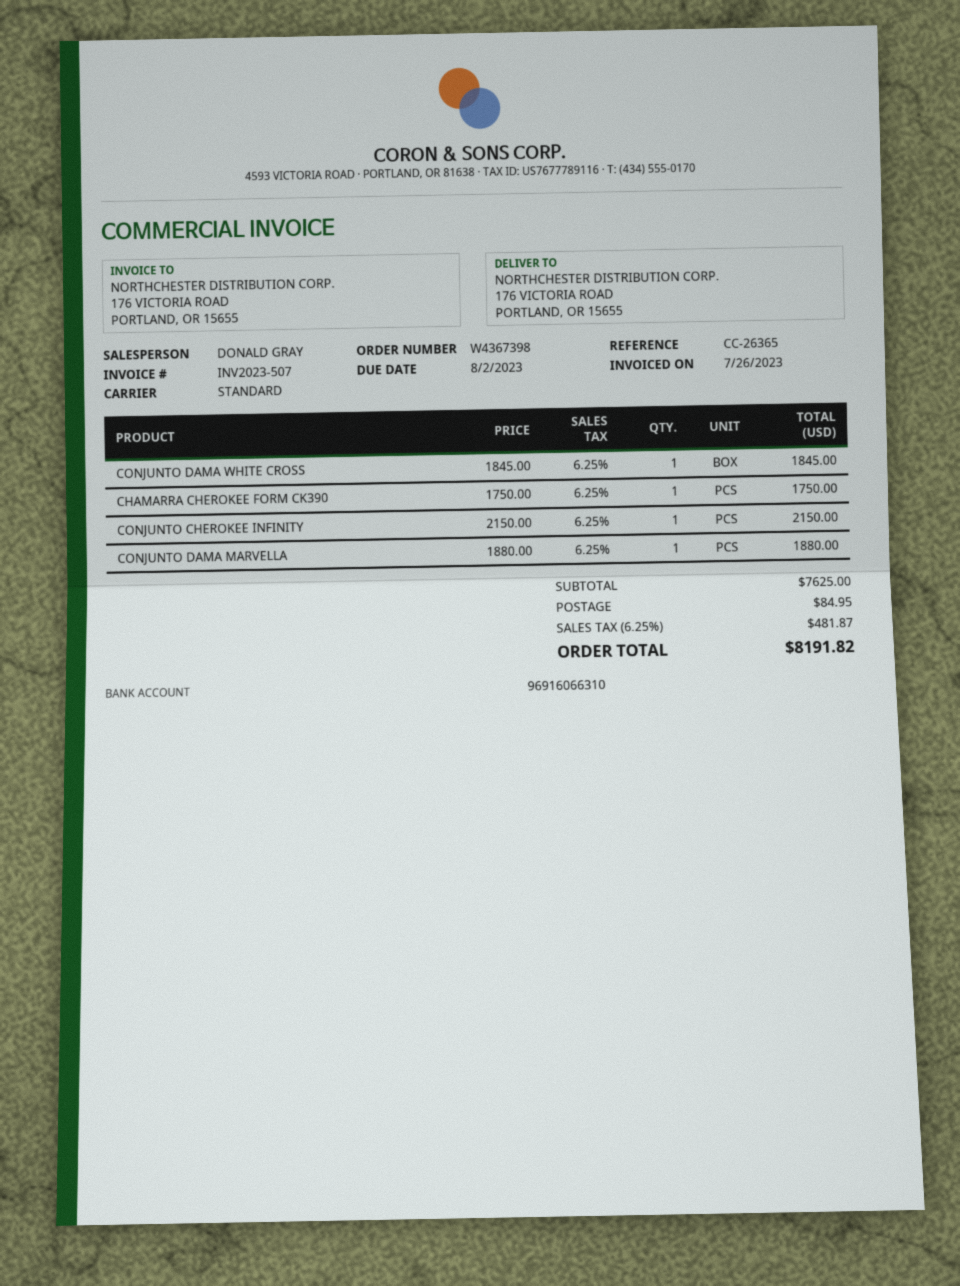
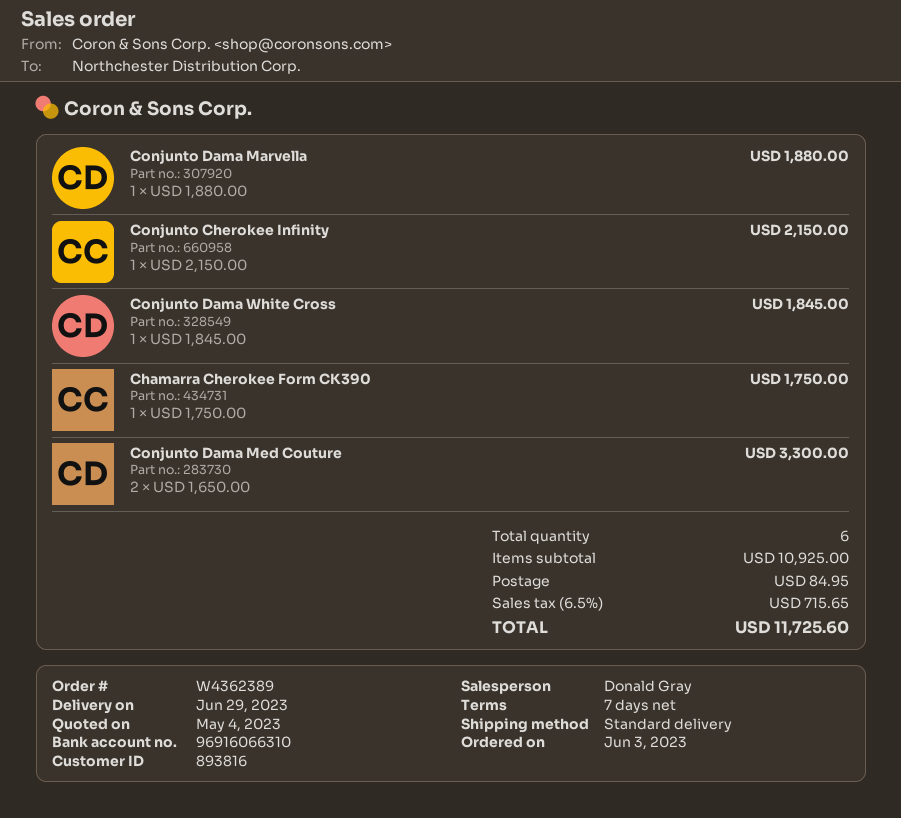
order number: W4367398 -> W4362389
Conjunto Dama Med Couture: none -> 2 x 1650.00 = 3300.00
subtotal: 7625.00 -> 10925.00
tax: 6.25% = 481.87 -> 6.5% = 715.65
total: 8191.82 -> 11725.60

